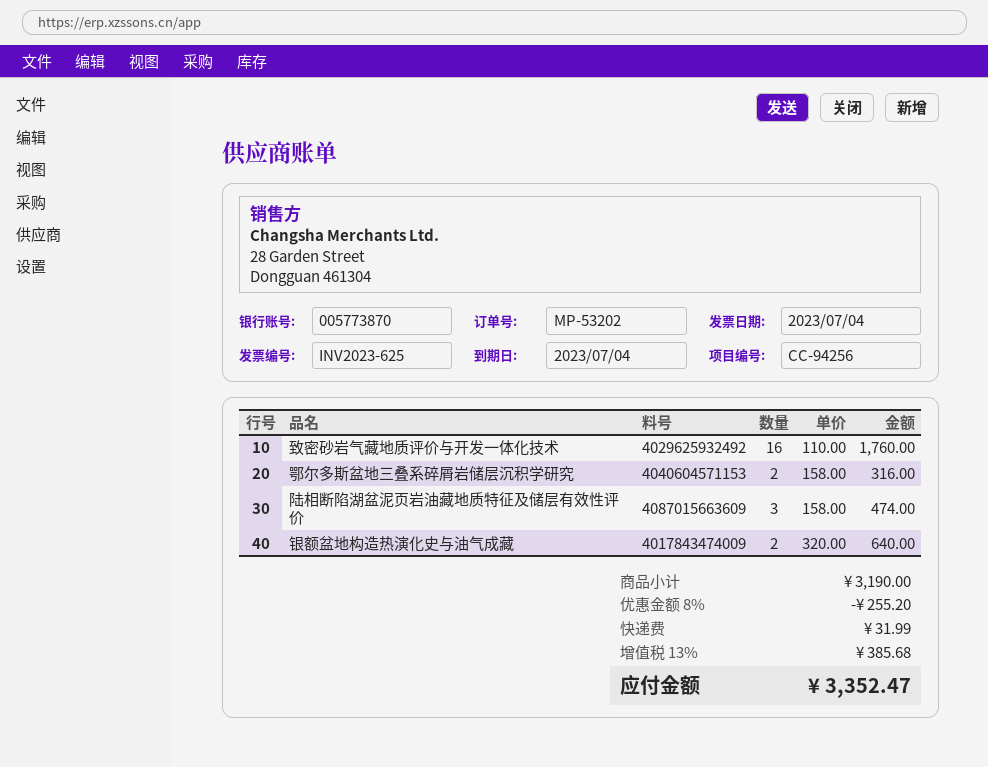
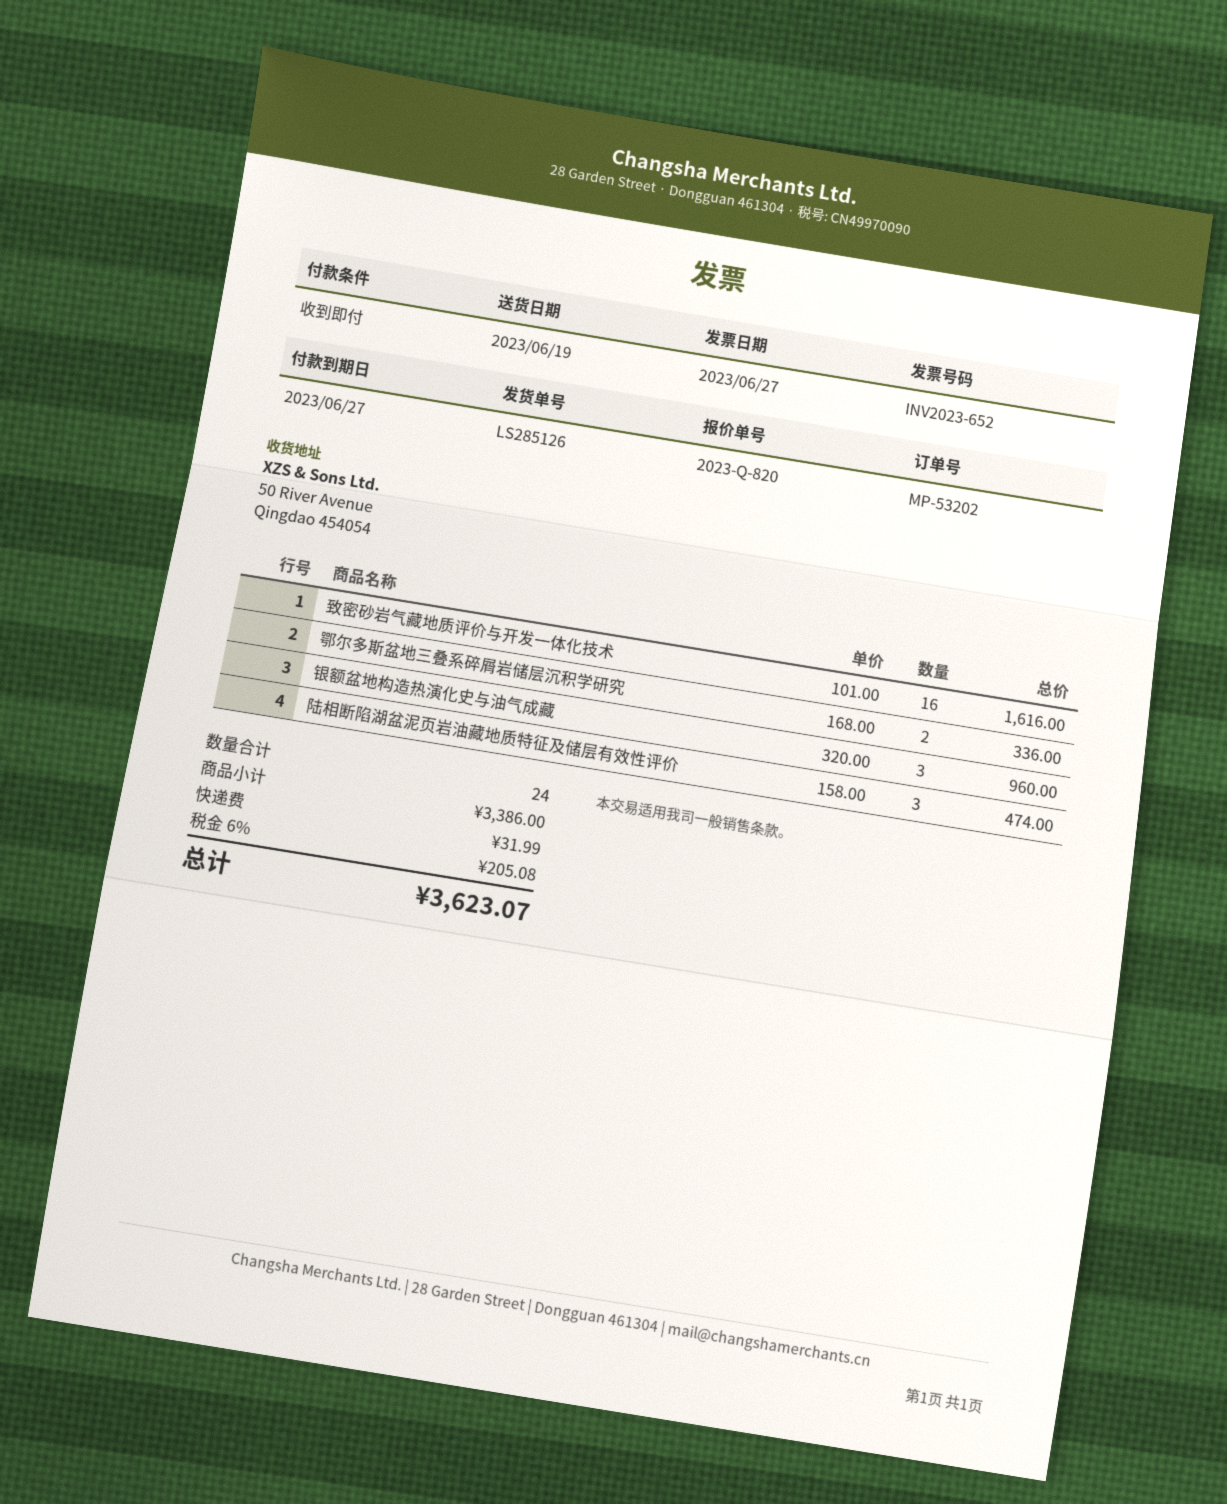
invoice number: INV2023-625 -> INV2023-652
invoice date: 2023-07-04 -> 2023-06-27
due date: 2023-07-04 -> 2023-06-27
致密砂岩气藏地质评价与开发一体化技术: 16 x 110.00 = 1760.00 -> 16 x 101.00 = 1616.00
鄂尔多斯盆地三叠系碎屑岩储层沉积学研究: 2 x 158.00 = 316.00 -> 2 x 168.00 = 336.00
银额盆地构造热演化史与油气成藏: 2 x 320.00 = 640.00 -> 3 x 320.00 = 960.00
subtotal: 3190.00 -> 3386.00
discount: 8% = 255.20 -> none
tax: 13% = 385.68 -> 6% = 205.08
total: 3352.47 -> 3623.07

